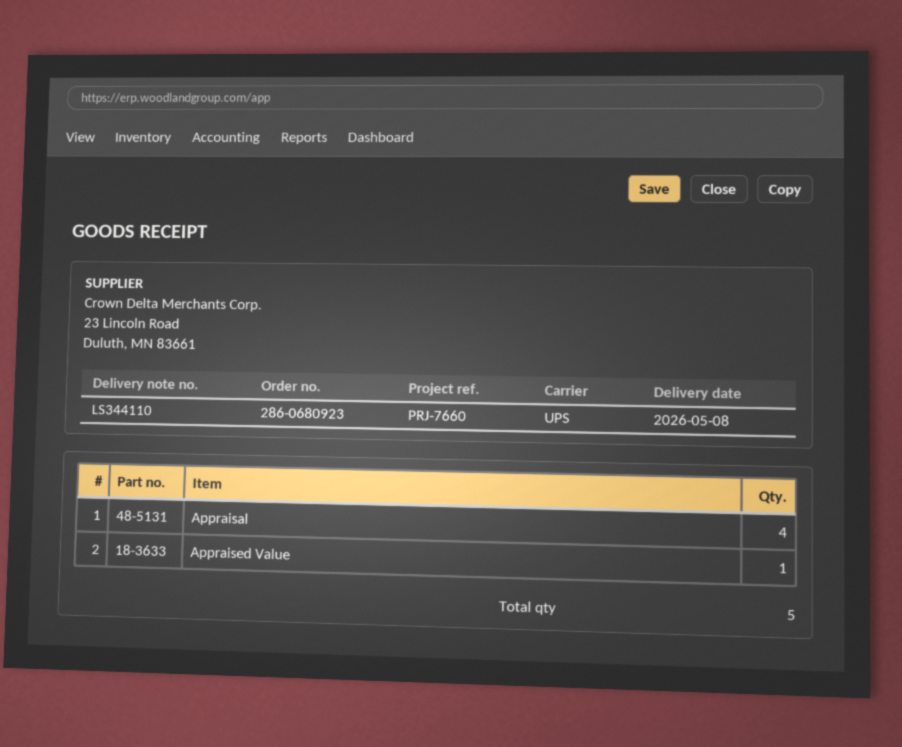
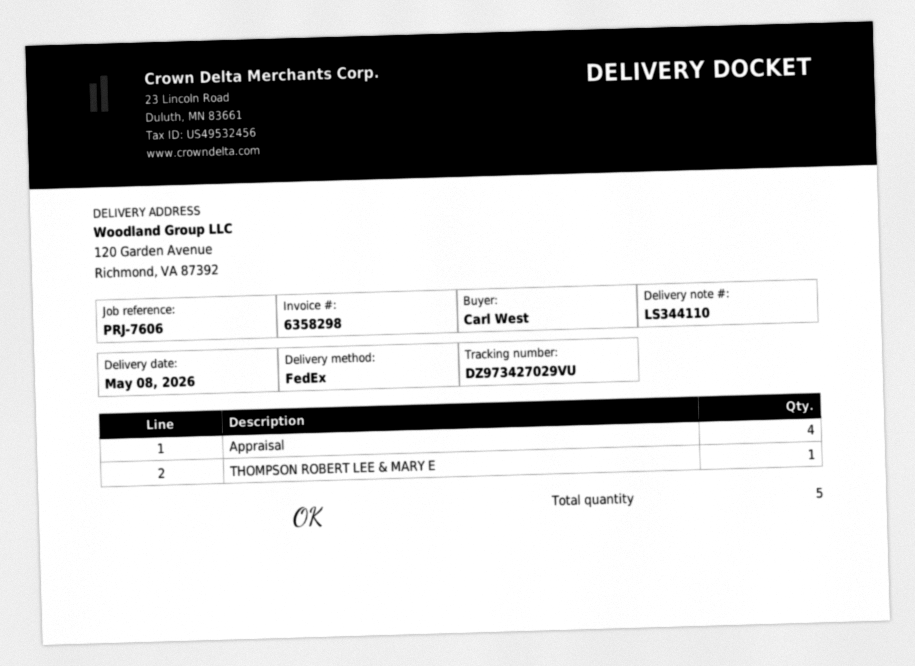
reference: PRJ-7660 -> PRJ-7606
shipping method: UPS -> FedEx
Appraised Value: 1 -> none
THOMPSON ROBERT LEE & MARY E: none -> 1

